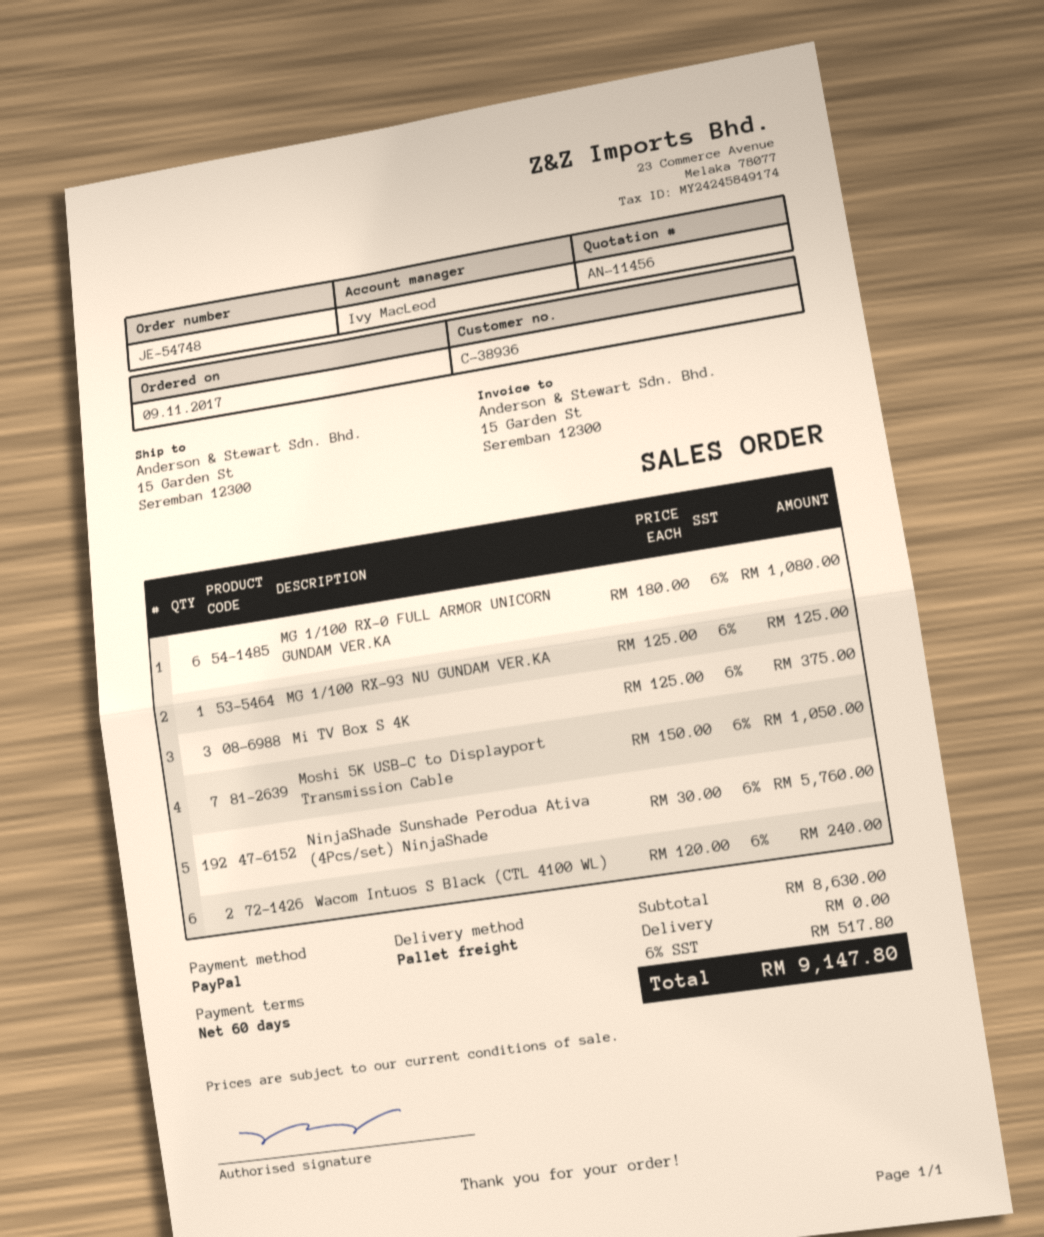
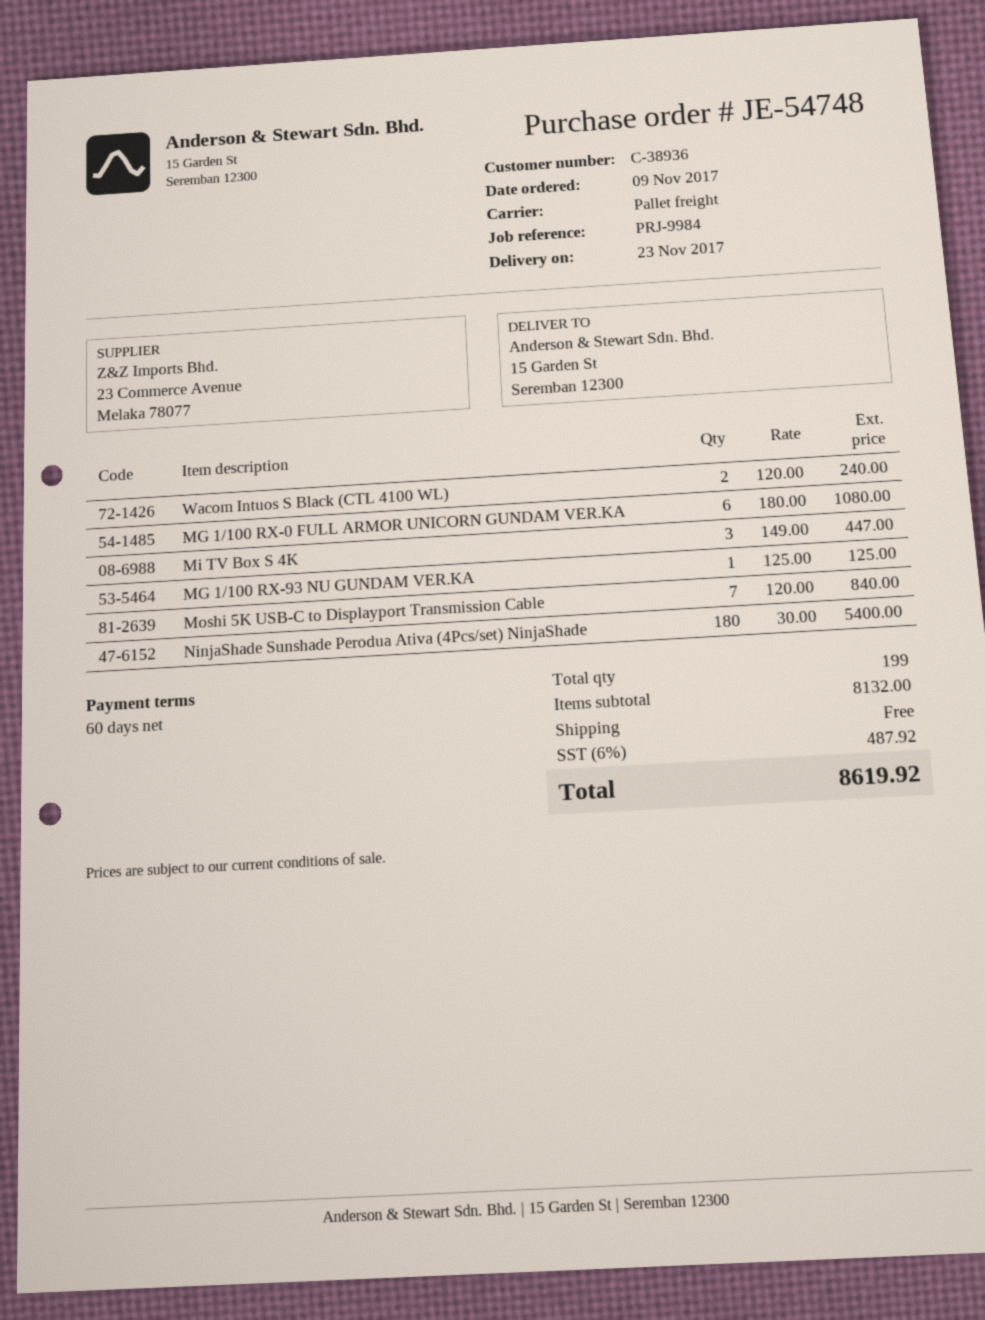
Mi TV Box S 4K: 3 x 125.00 = 375.00 -> 3 x 149.00 = 447.00
Moshi 5K USB-C to Displayport Transmission Cable: 7 x 150.00 = 1050.00 -> 7 x 120.00 = 840.00
NinjaShade Sunshade Perodua Ativa (4Pcs/set) NinjaShade: 192 x 30.00 = 5760.00 -> 180 x 30.00 = 5400.00
subtotal: 8630.00 -> 8132.00
tax: 6% = 517.80 -> 6% = 487.92
total: 9147.80 -> 8619.92

